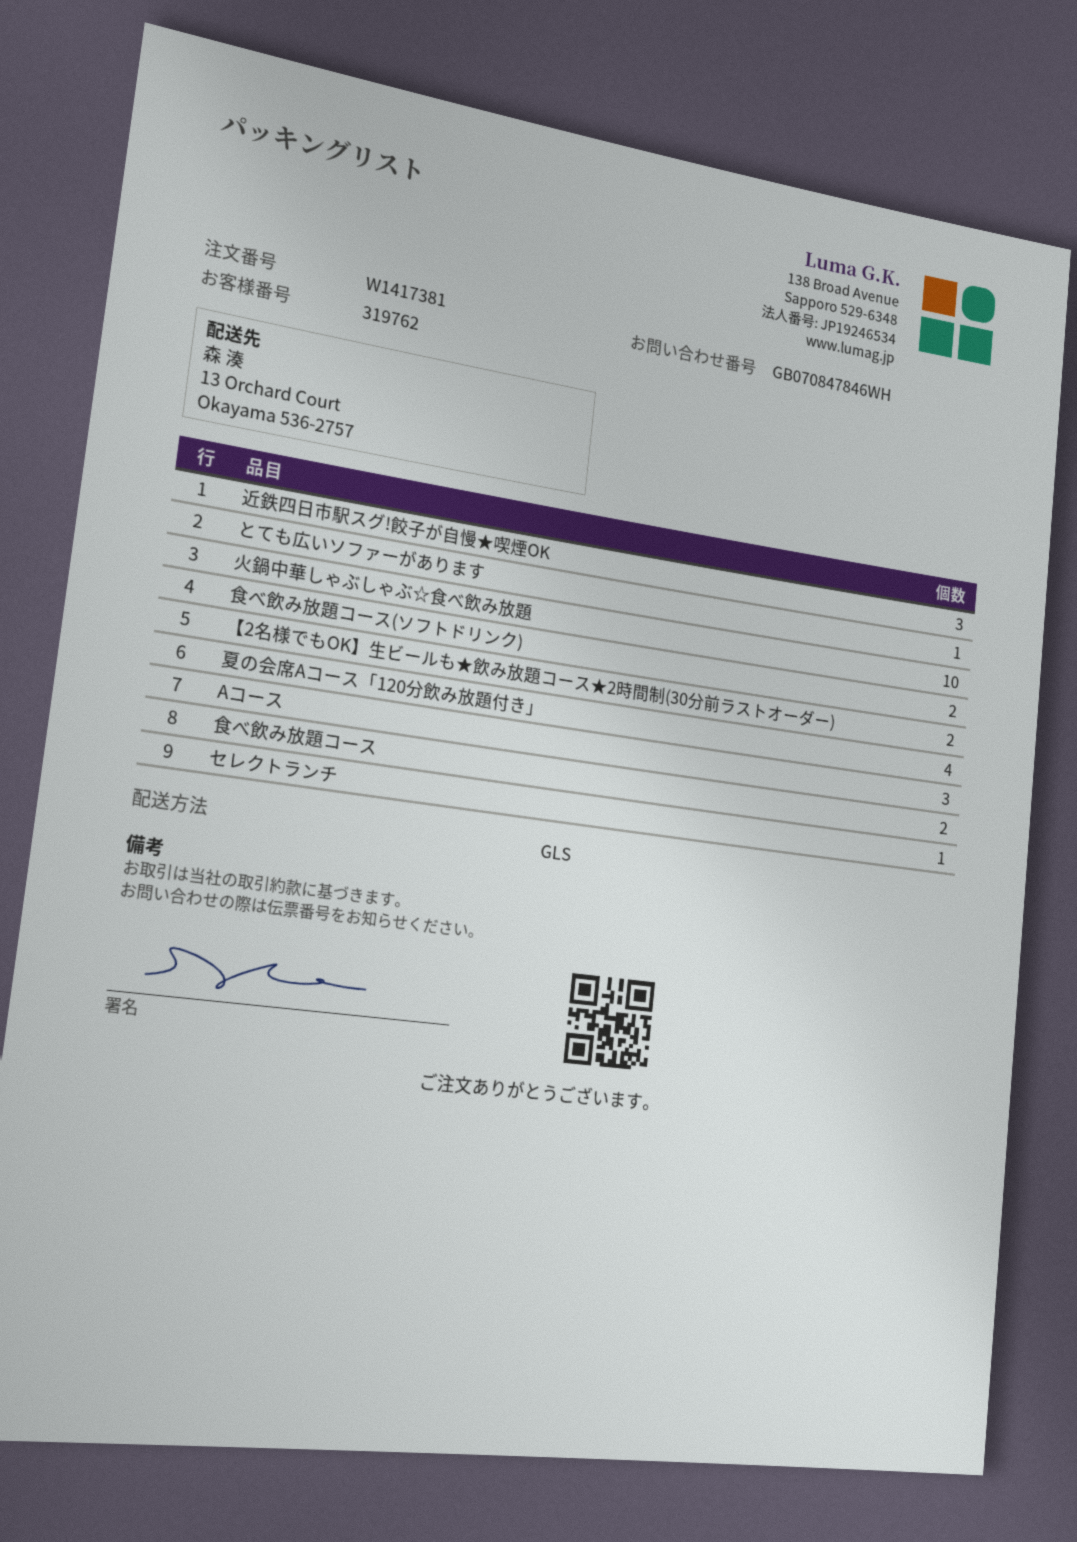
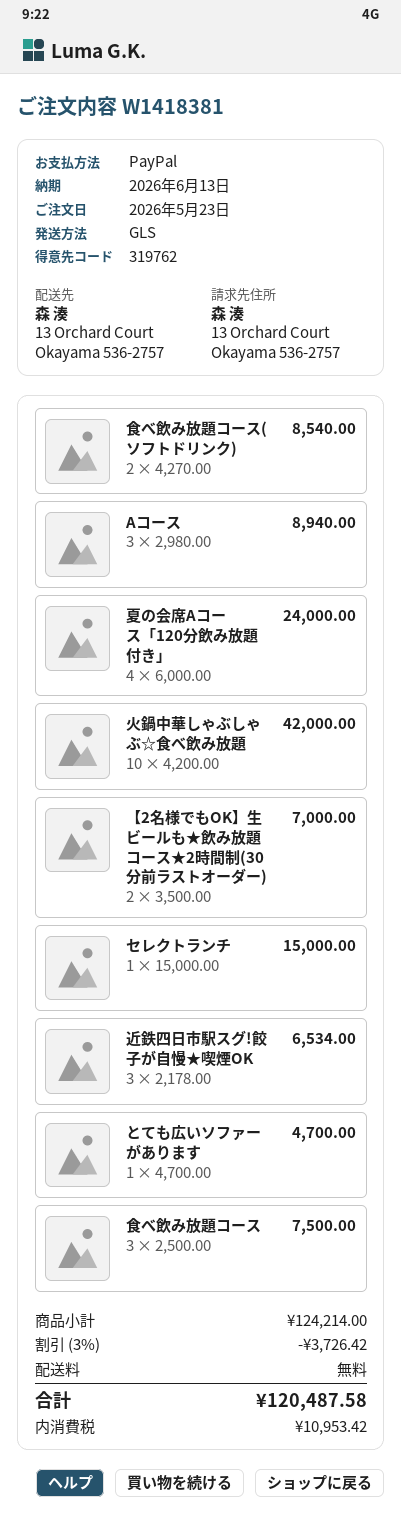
order number: W1417381 -> W1418381
食べ飲み放題コース: 2 -> 3

